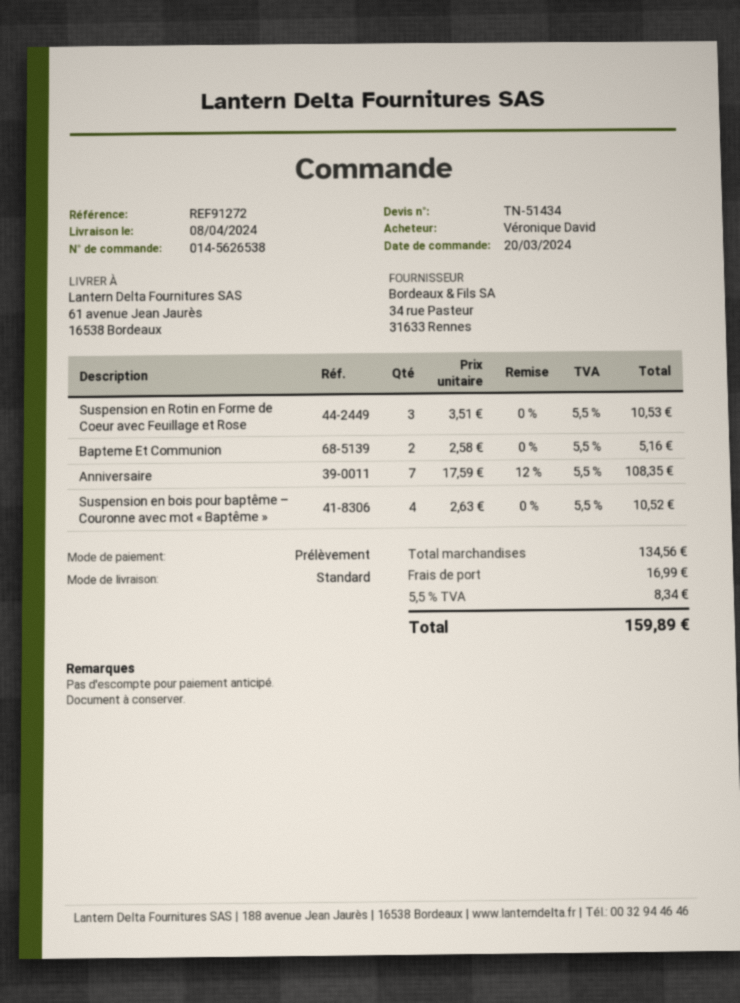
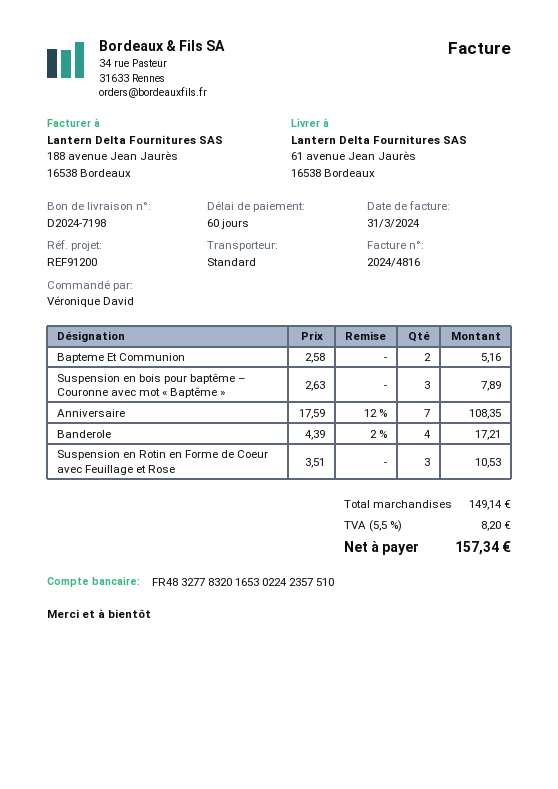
reference: REF91272 -> REF91200
Suspension en bois pour baptême – Couronne avec mot « Baptême »: 4 x 2.63 = 10.52 -> 3 x 2.63 = 7.89
Banderole: none -> 4 x 4.39 - 2% = 17.21
subtotal: 134.56 -> 149.14
shipping: 16.99 -> none
tax: 5.5% = 8.34 -> 5.5% = 8.20
total: 159.89 -> 157.34

